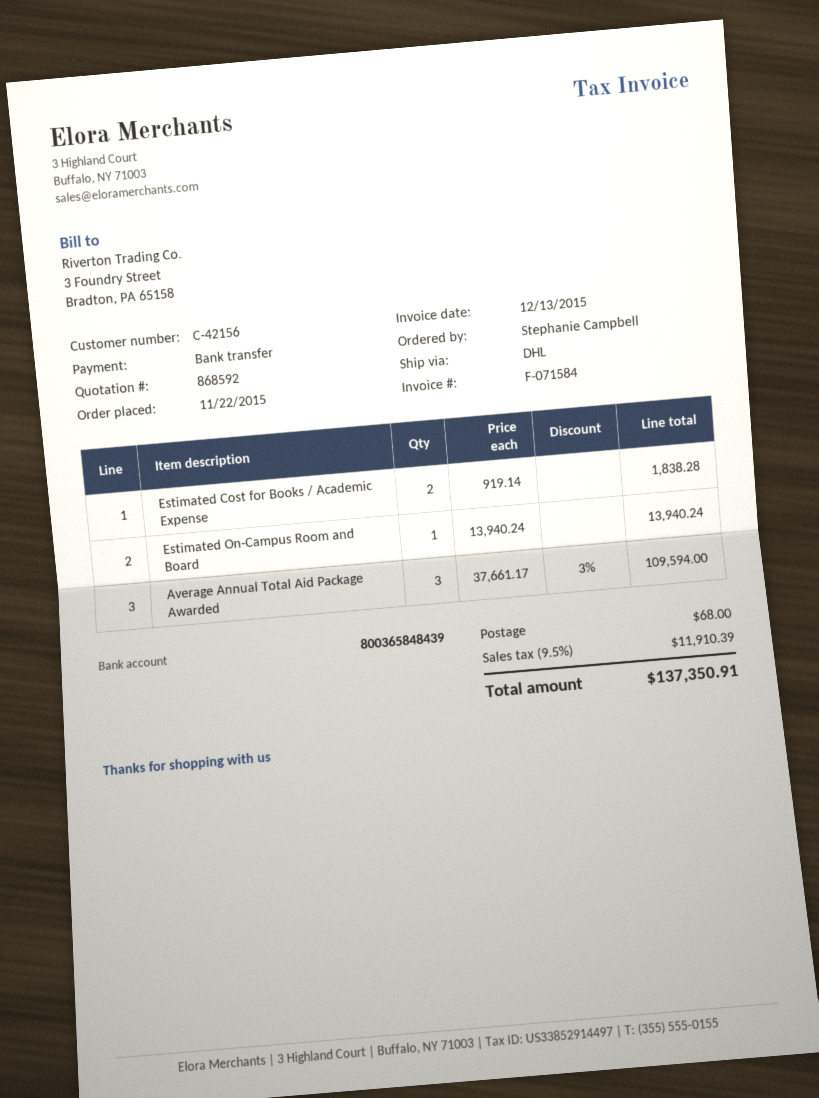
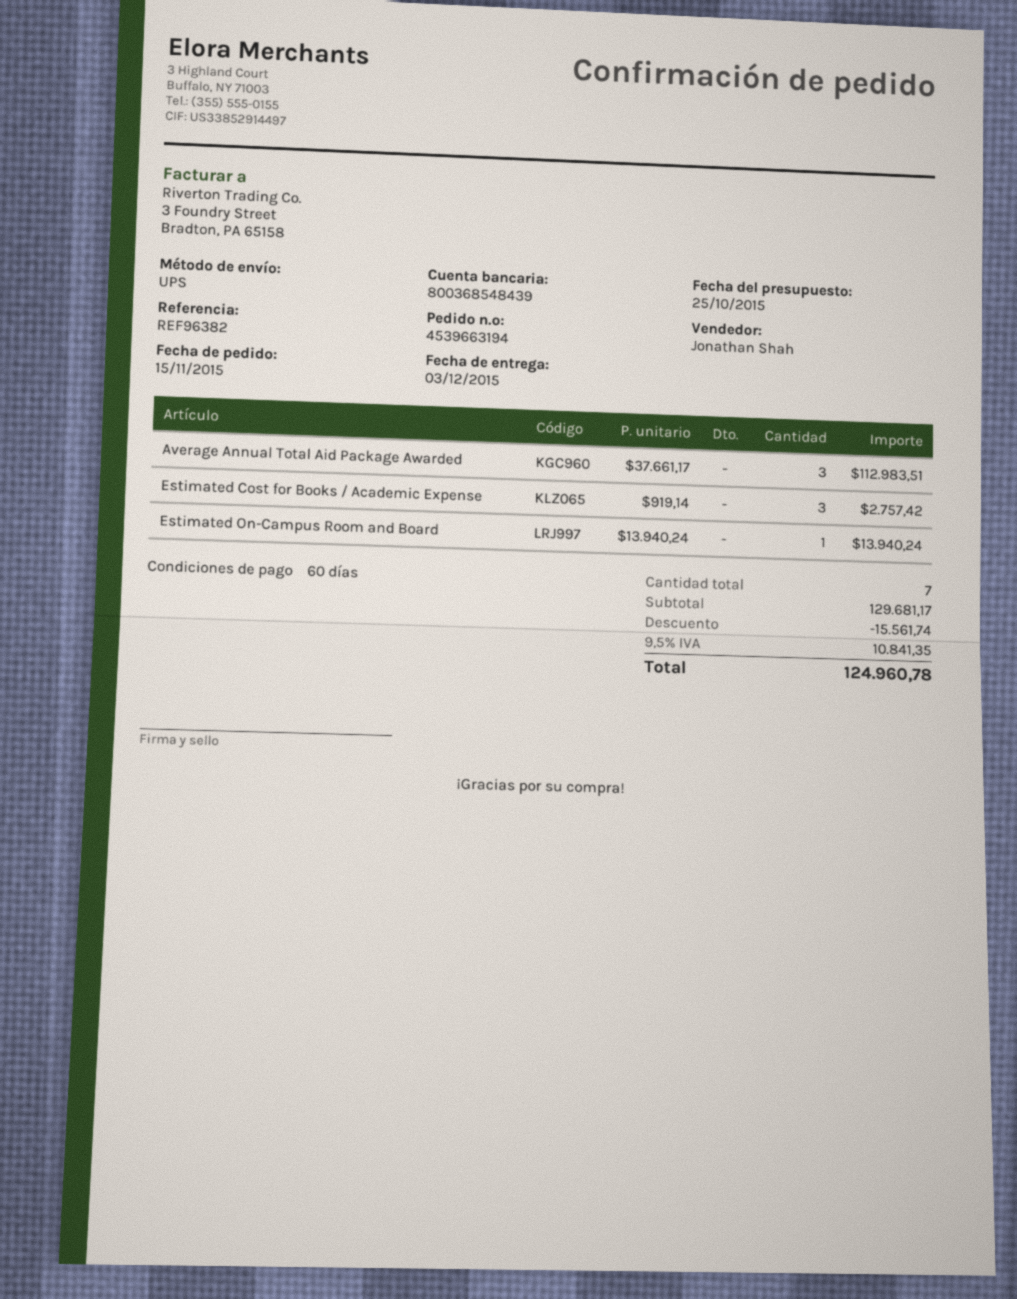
order date: 2015-11-22 -> 2015-11-15
bank account: 800365848439 -> 800368548439
shipping method: DHL -> UPS
Estimated Cost for Books / Academic Expense: 2 x 919.14 = 1838.28 -> 3 x 919.14 = 2757.42
Average Annual Total Aid Package Awarded: 3 x 37661.17 - 3% = 109594.00 -> 3 x 37661.17 = 112983.51
discount: none -> 15561.74
shipping: 68.00 -> none
tax: 9.5% = 11910.39 -> 9.5% = 10841.35
total: 137350.91 -> 124960.78

